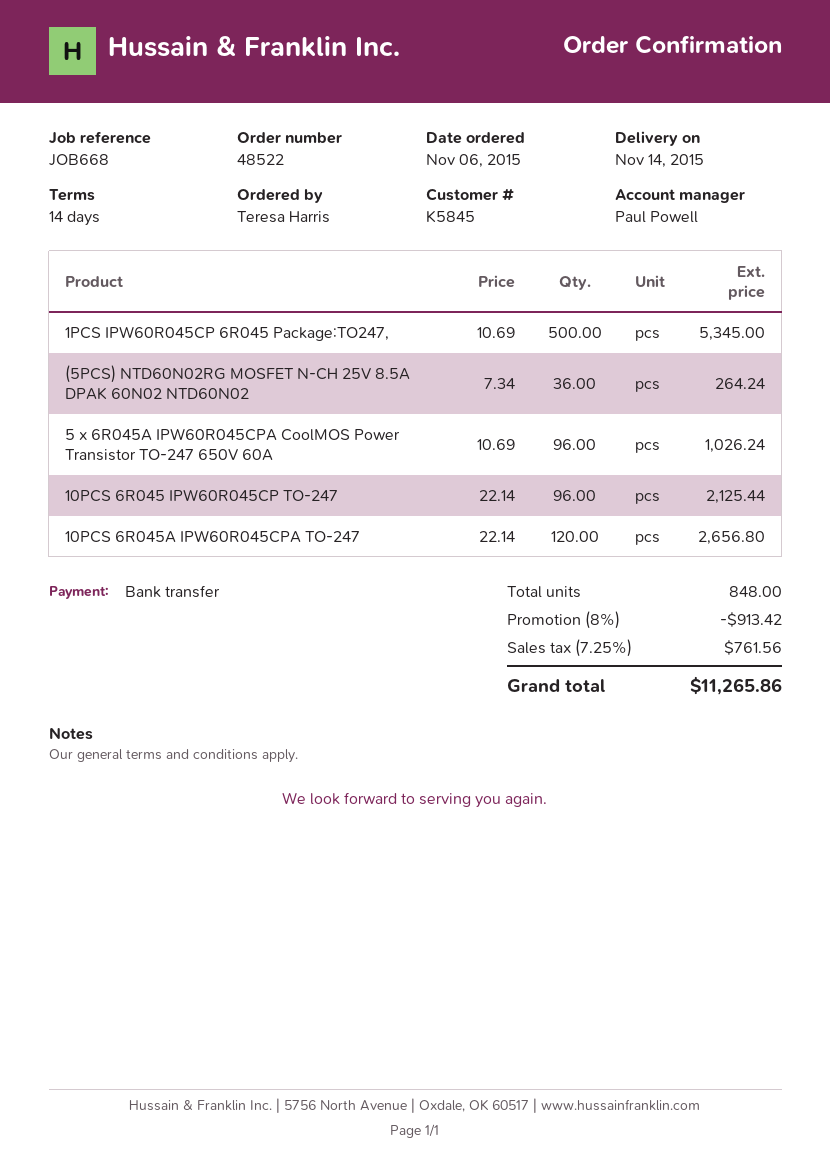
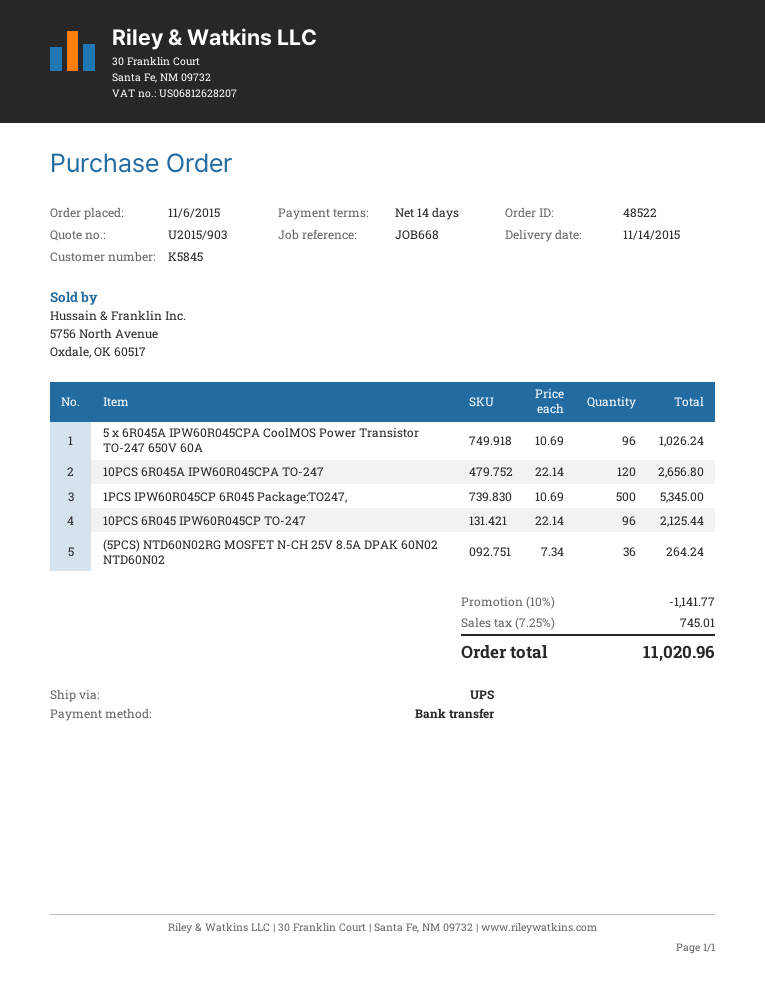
discount: 8% = 913.42 -> 10% = 1141.77
tax: 7.25% = 761.56 -> 7.25% = 745.01
total: 11265.86 -> 11020.96

